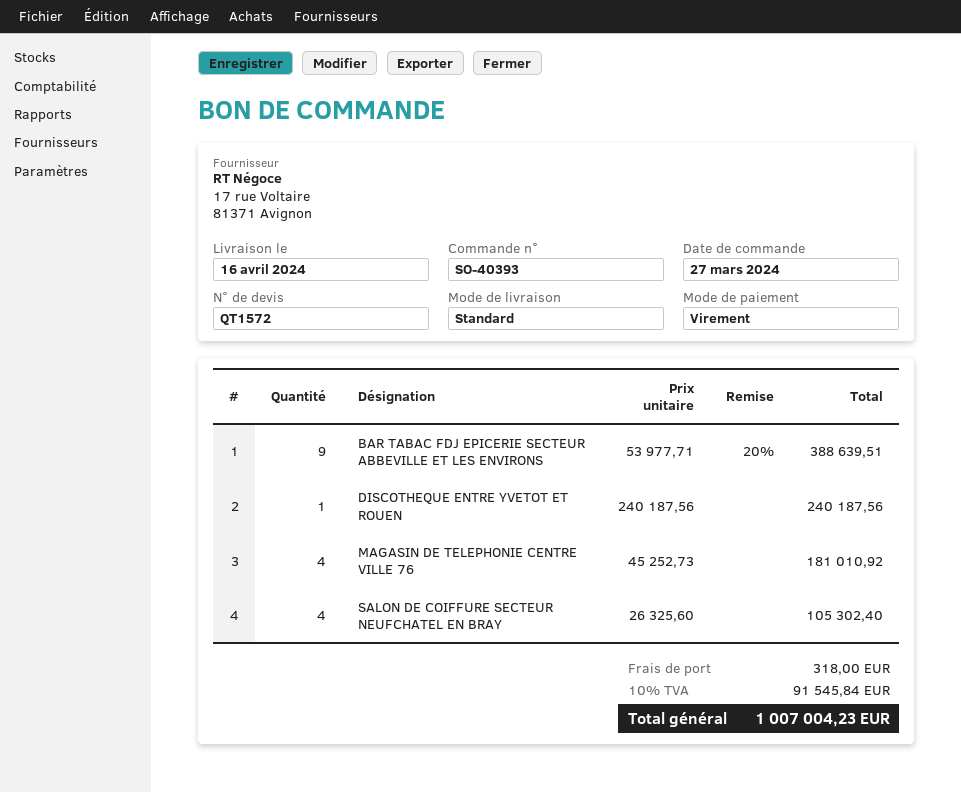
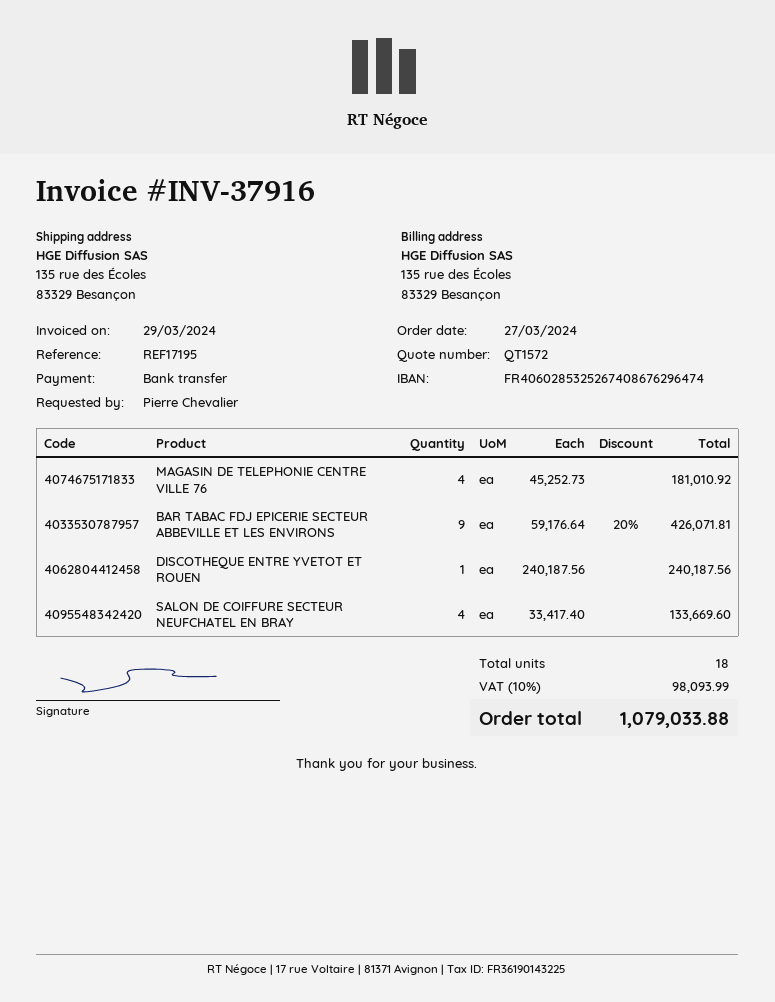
BAR TABAC FDJ EPICERIE SECTEUR ABBEVILLE ET LES ENVIRONS: 9 x 53977.71 - 20% = 388639.51 -> 9 x 59176.64 - 20% = 426071.81
SALON DE COIFFURE SECTEUR NEUFCHATEL EN BRAY: 4 x 26325.60 = 105302.40 -> 4 x 33417.40 = 133669.60
shipping: 318.00 -> none
tax: 10% = 91545.84 -> 10% = 98093.99
total: 1007004.23 -> 1079033.88

